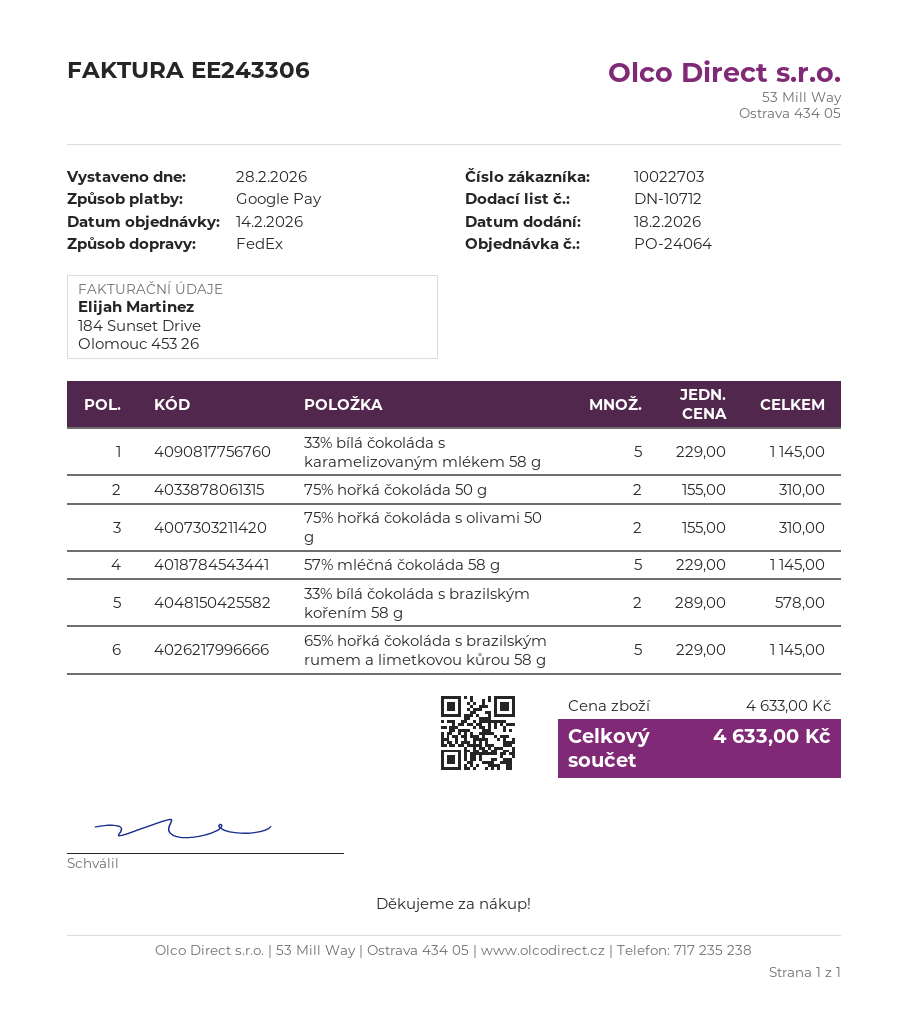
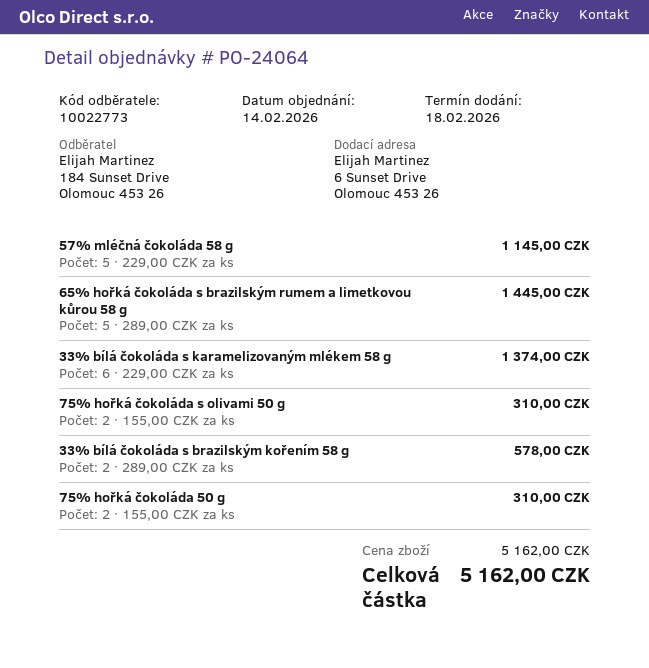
customer number: 10022703 -> 10022773
33% bílá čokoláda s karamelizovaným mlékem 58 g: 5 x 229.00 = 1145.00 -> 6 x 229.00 = 1374.00
65% hořká čokoláda s brazilským rumem a limetkovou kůrou 58 g: 5 x 229.00 = 1145.00 -> 5 x 289.00 = 1445.00
subtotal: 4633.00 -> 5162.00
total: 4633.00 -> 5162.00

